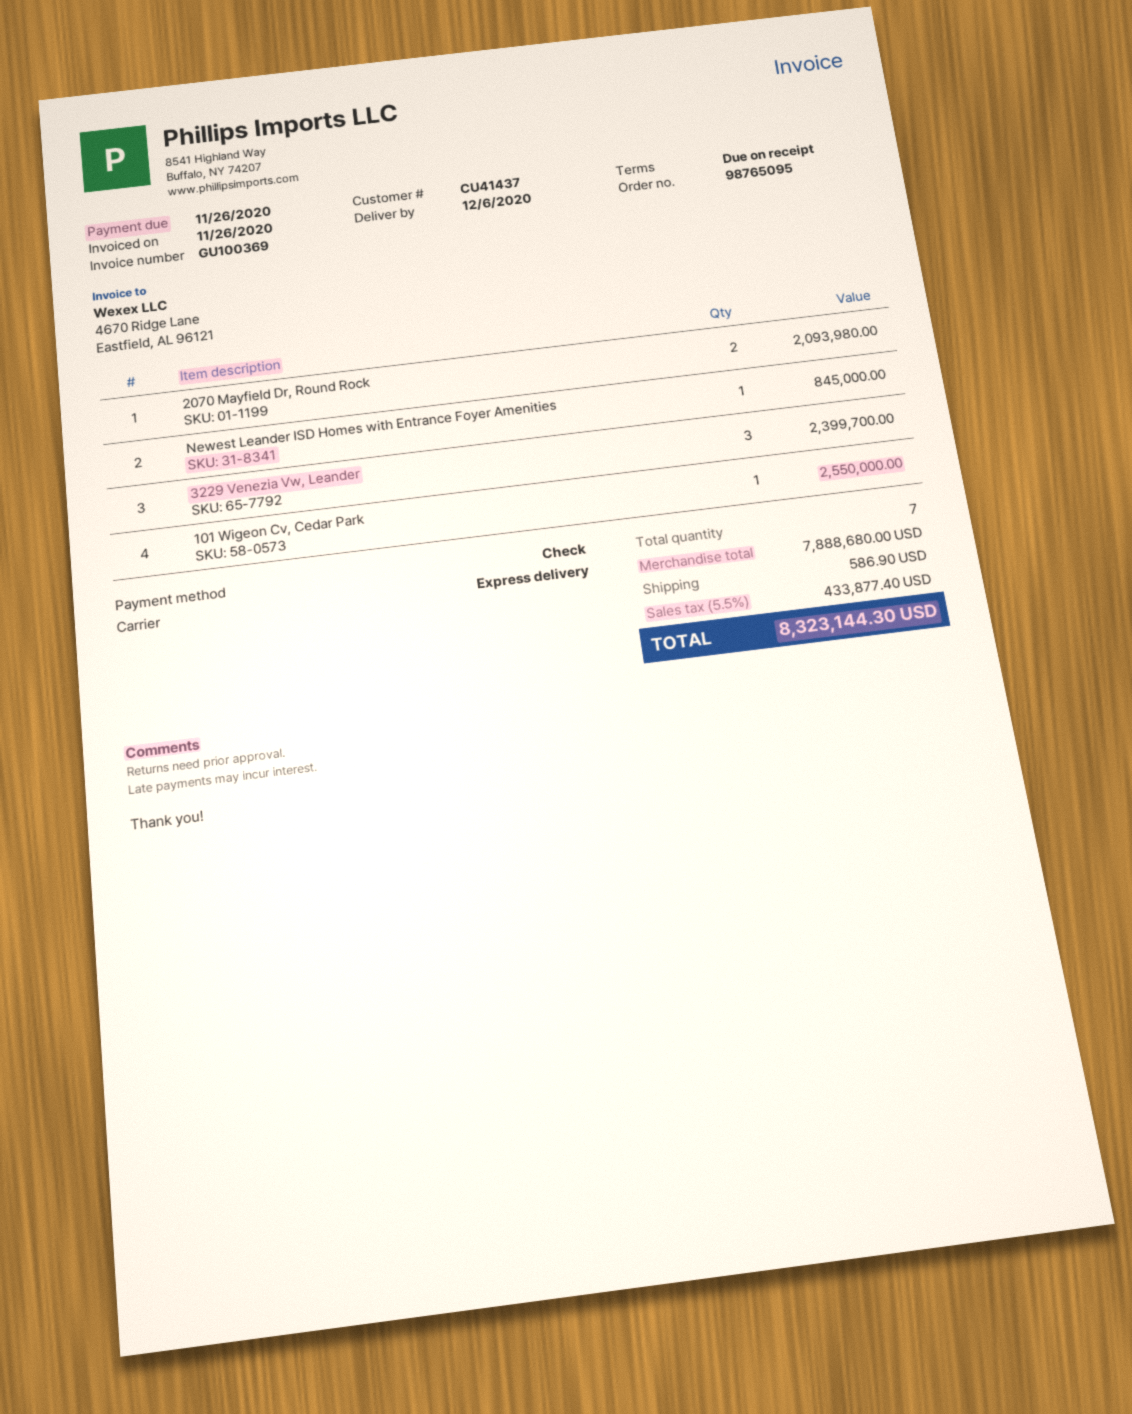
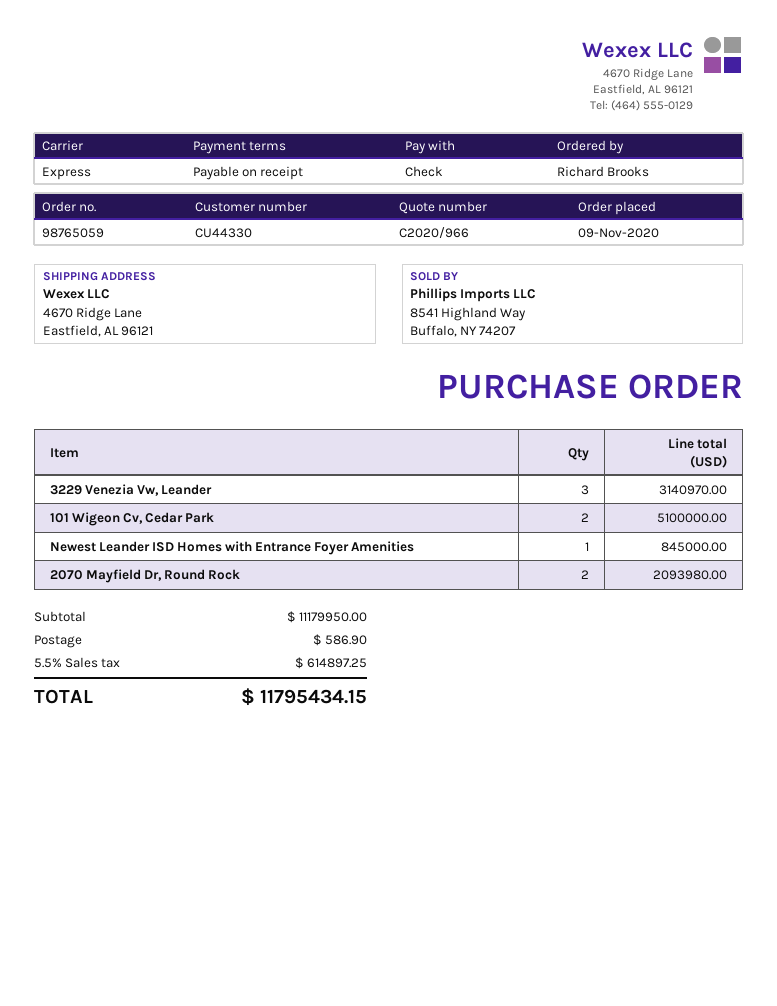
order number: 98765095 -> 98765059
customer number: CU41437 -> CU44330
3229 Venezia Vw, Leander: 3 for 2399700.00 -> 3 for 3140970.00
101 Wigeon Cv, Cedar Park: 1 for 2550000.00 -> 2 for 5100000.00
subtotal: 7888680.00 -> 11179950.00
tax: 5.5% = 433877.40 -> 5.5% = 614897.25
total: 8323144.30 -> 11795434.15

